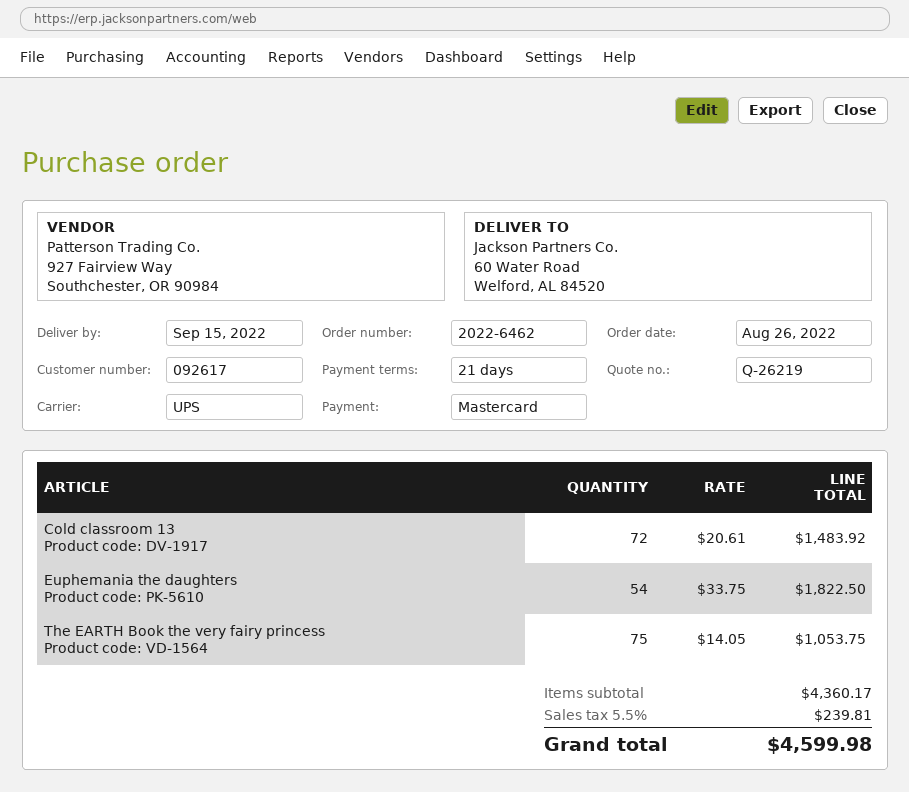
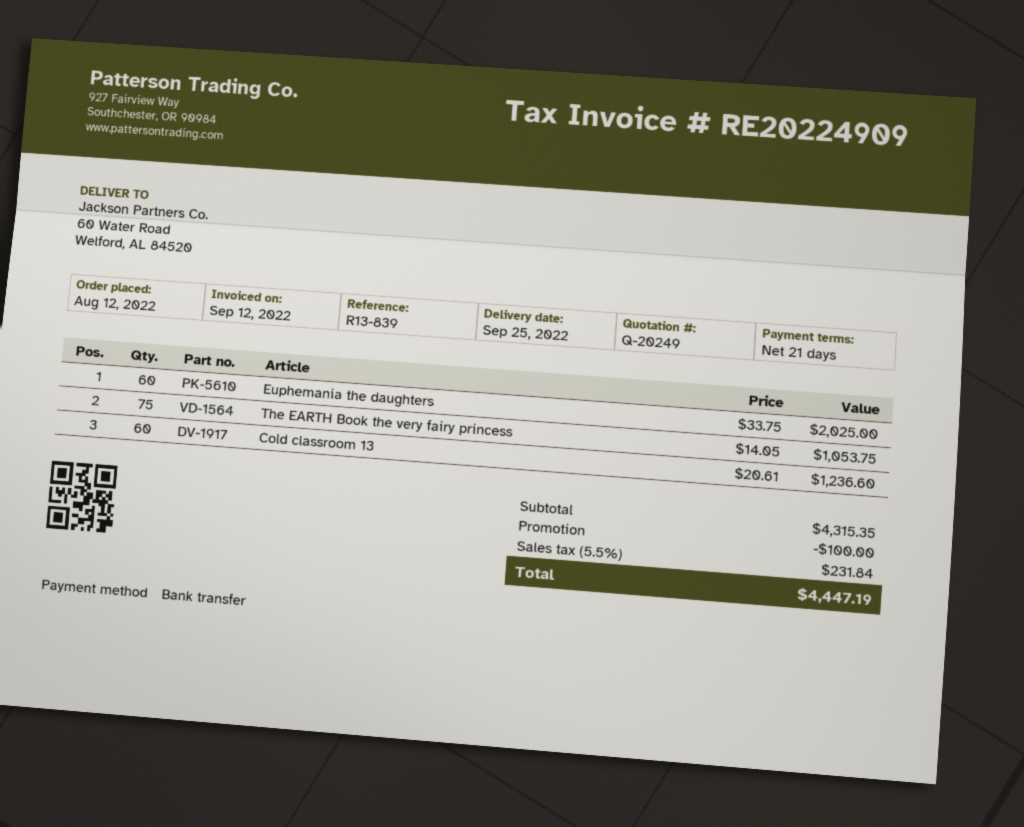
quote number: Q-26219 -> Q-20249
order date: 2022-08-26 -> 2022-08-12
delivery date: 2022-09-15 -> 2022-09-25
payment method: Mastercard -> bank transfer
Cold classroom 13: 72 x 20.61 = 1483.92 -> 60 x 20.61 = 1236.60
Euphemania the daughters: 54 x 33.75 = 1822.50 -> 60 x 33.75 = 2025.00
subtotal: 4360.17 -> 4315.35
discount: none -> 100.00
tax: 5.5% = 239.81 -> 5.5% = 231.84
total: 4599.98 -> 4447.19

